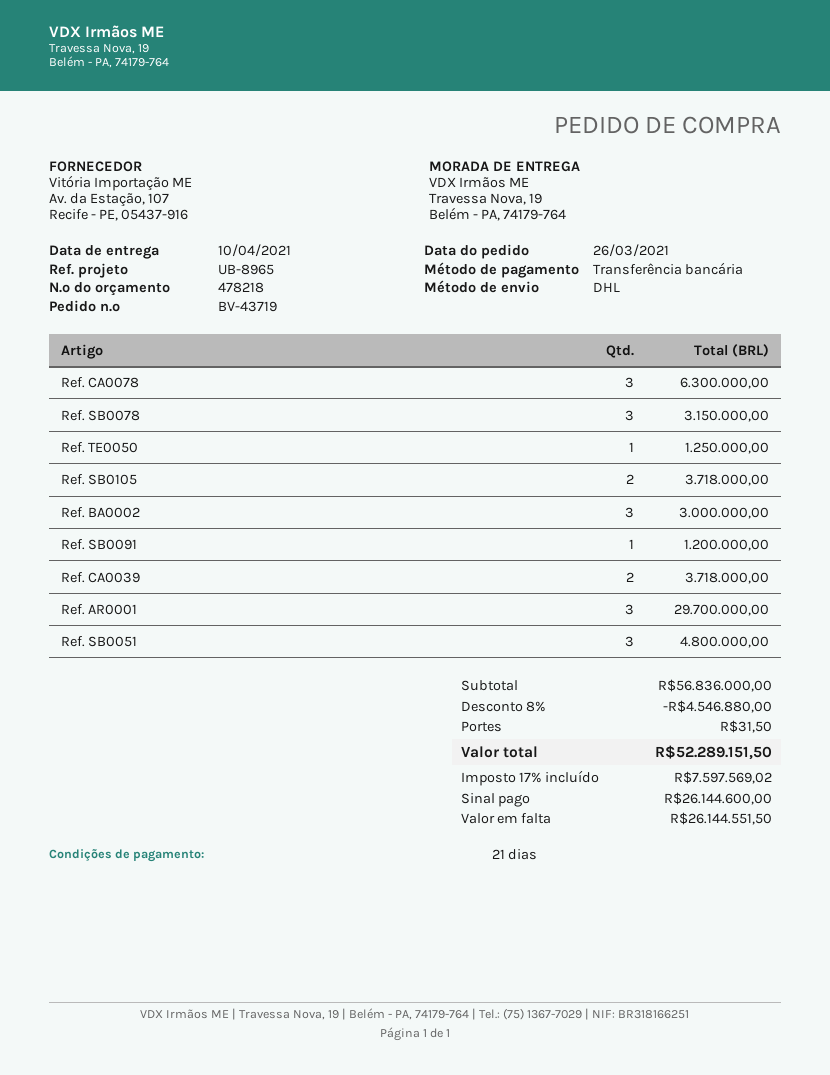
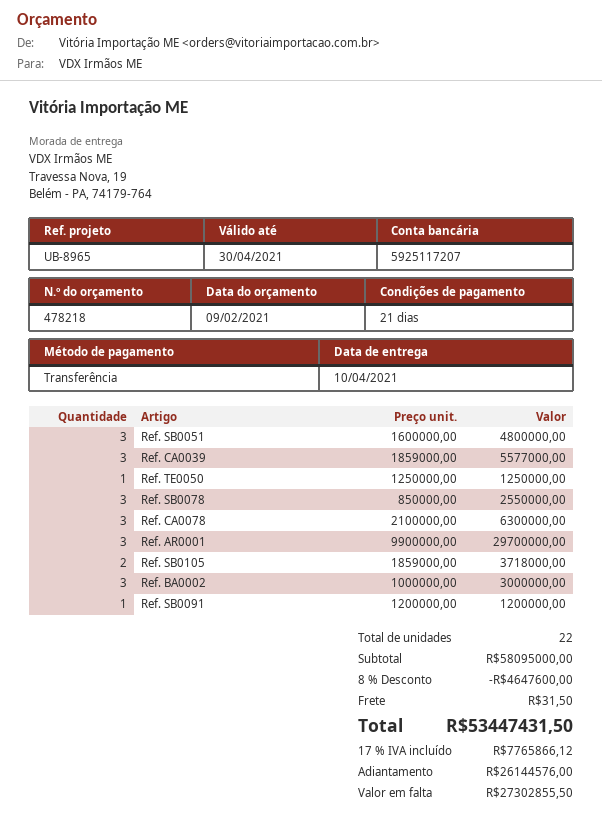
Ref. SB0078: 3 for 3150000.00 -> 3 for 2550000.00
Ref. CA0039: 2 for 3718000.00 -> 3 for 5577000.00
subtotal: 56836000.00 -> 58095000.00
discount: 8% = 4546880.00 -> 8% = 4647600.00
tax: 17% = 7597569.02 -> 17% = 7765866.12
total: 52289151.50 -> 53447431.50
deposit: 26144600.00 -> 26144576.00
balance: 26144551.50 -> 27302855.50

